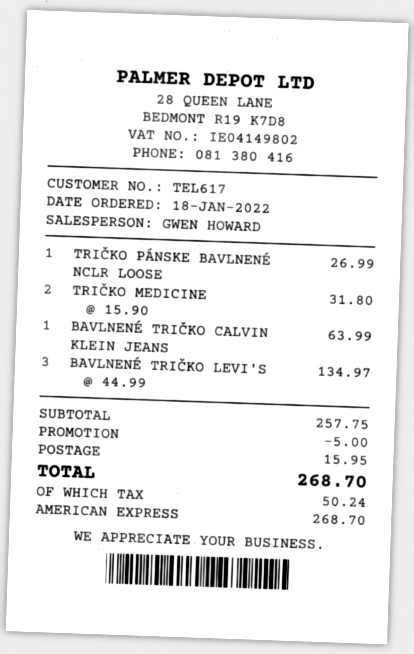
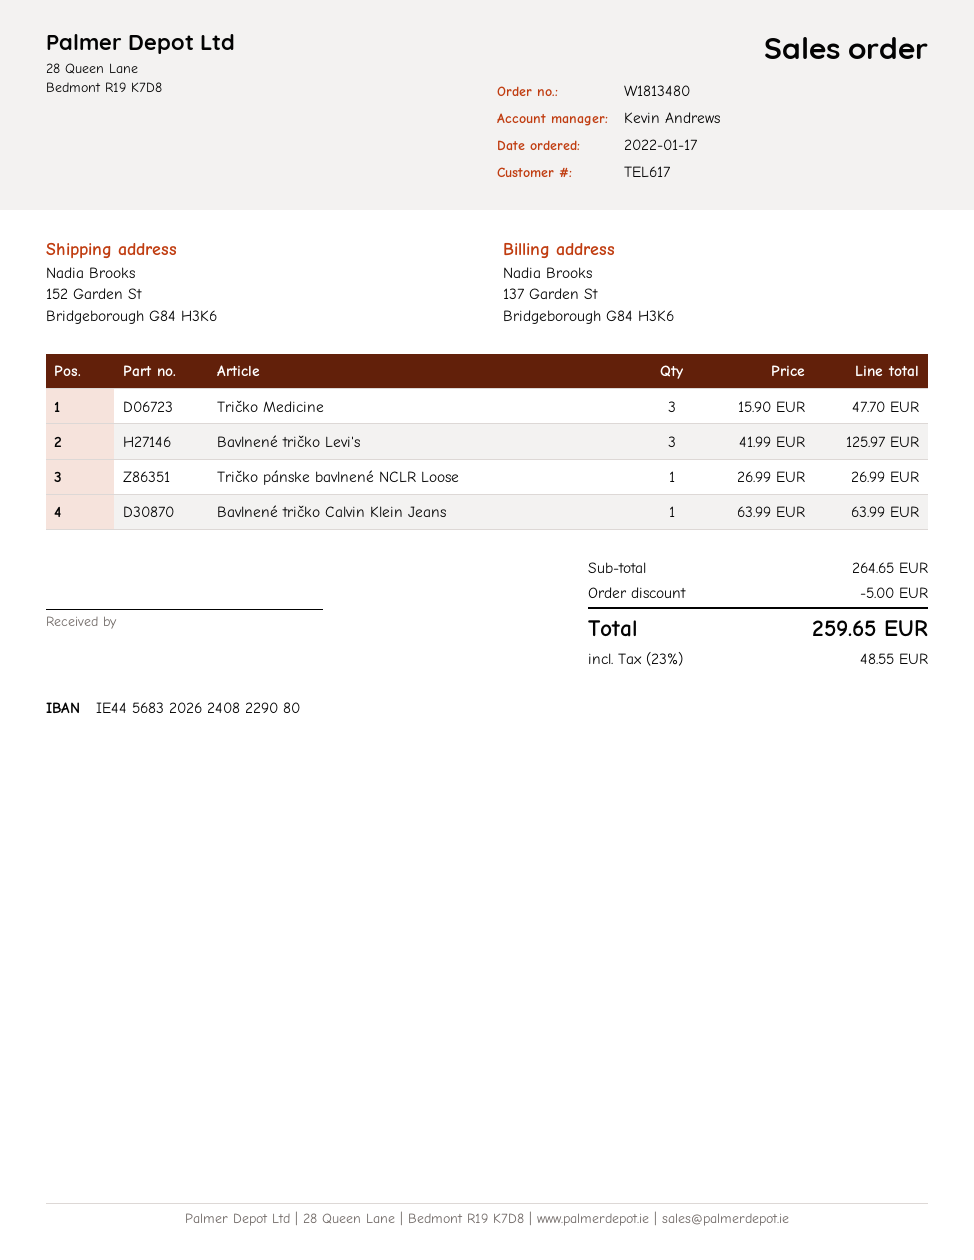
order date: 2022-01-18 -> 2022-01-17
sales rep: GWEN HOWARD -> Kevin Andrews
TRIČKO MEDICINE: 2 x 15.90 = 31.80 -> 3 x 15.90 = 47.70
BAVLNENÉ TRIČKO LEVI'S: 3 x 44.99 = 134.97 -> 3 x 41.99 = 125.97
subtotal: 257.75 -> 264.65
shipping: 15.95 -> none
tax: 50.24 -> 48.55
total: 268.70 -> 259.65

